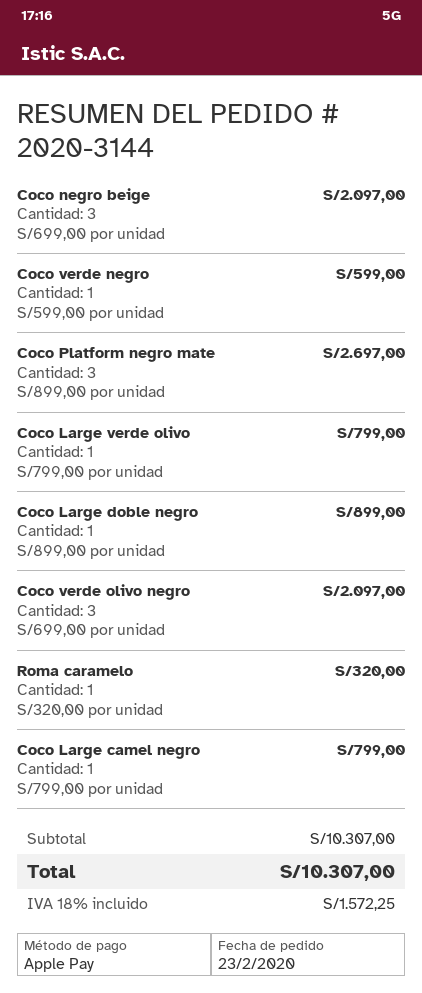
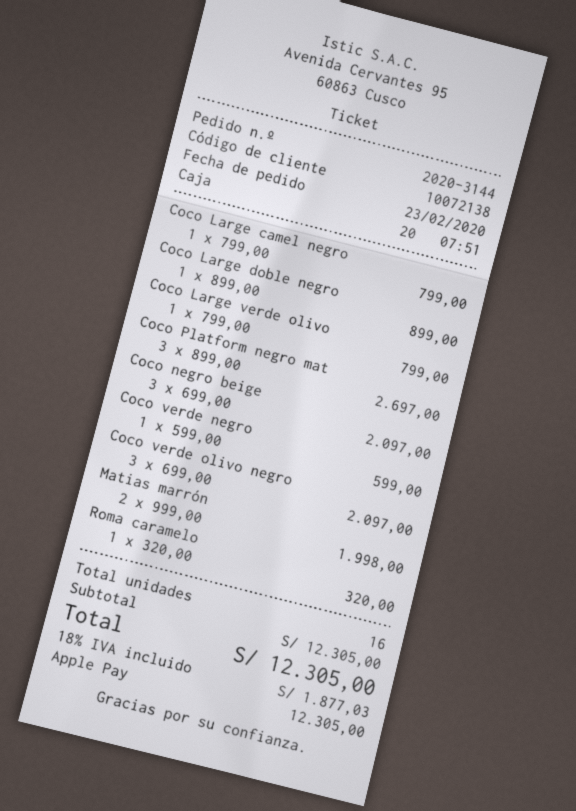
Matias marrón: none -> 2 x 999.00 = 1998.00
subtotal: 10307.00 -> 12305.00
tax: 18% = 1572.25 -> 18% = 1877.03
total: 10307.00 -> 12305.00

